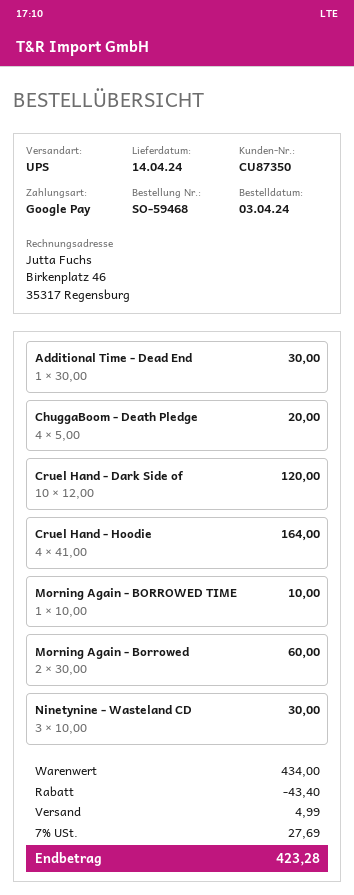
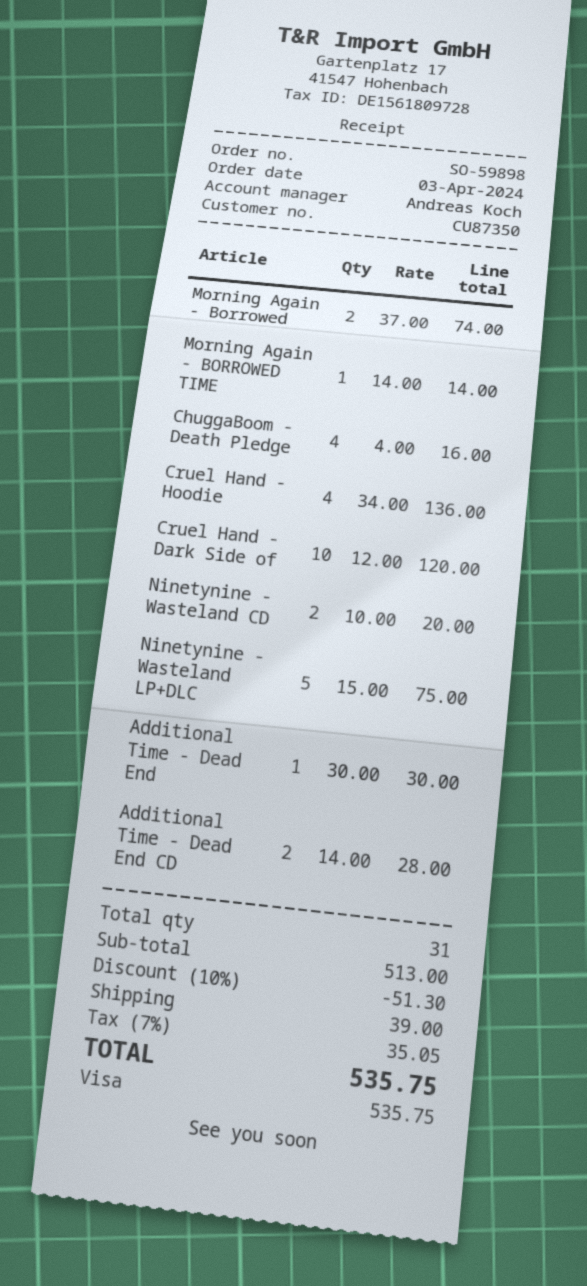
order number: SO-59468 -> SO-59898
payment method: Google Pay -> Visa
ChuggaBoom - Death Pledge: 4 x 5.00 = 20.00 -> 4 x 4.00 = 16.00
Cruel Hand - Hoodie: 4 x 41.00 = 164.00 -> 4 x 34.00 = 136.00
Morning Again - BORROWED TIME: 1 x 10.00 = 10.00 -> 1 x 14.00 = 14.00
Morning Again - Borrowed: 2 x 30.00 = 60.00 -> 2 x 37.00 = 74.00
Ninetynine - Wasteland CD: 3 x 10.00 = 30.00 -> 2 x 10.00 = 20.00
Ninetynine - Wasteland LP+DLC: none -> 5 x 15.00 = 75.00
Additional Time - Dead End CD: none -> 2 x 14.00 = 28.00
subtotal: 434.00 -> 513.00
discount: 43.40 -> 51.30
shipping: 4.99 -> 39.00
tax: 7% = 27.69 -> 7% = 35.05
total: 423.28 -> 535.75

